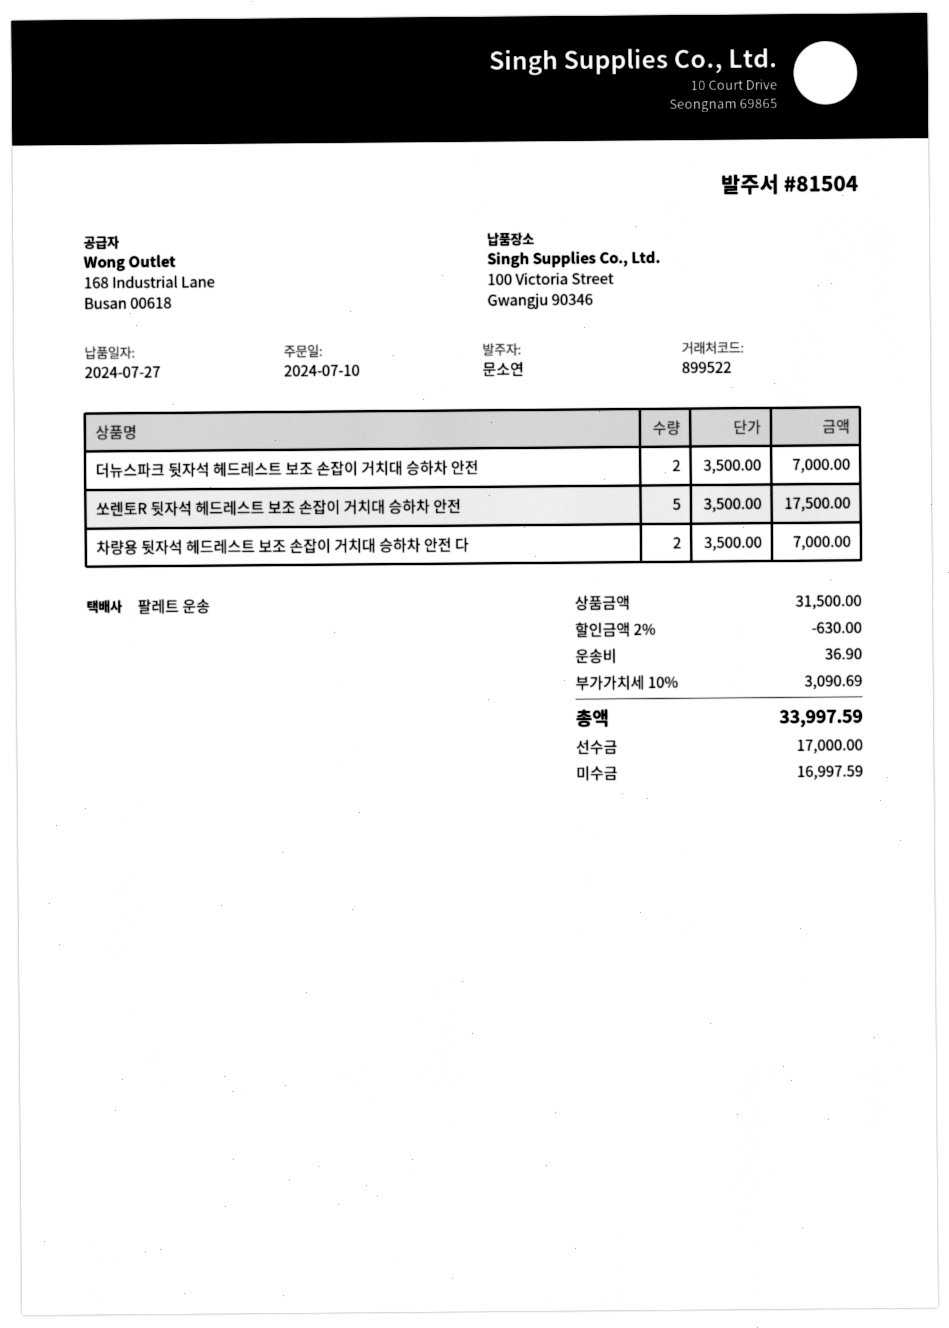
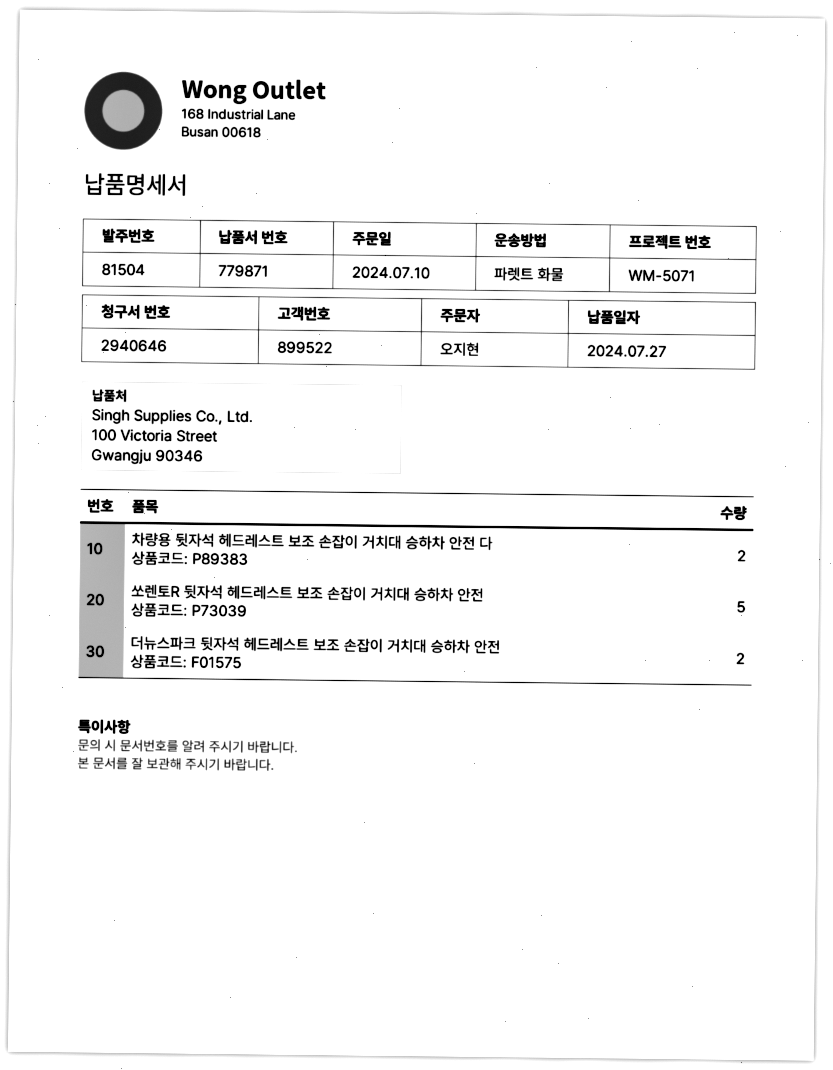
ordered by: 문소연 -> 오지현

